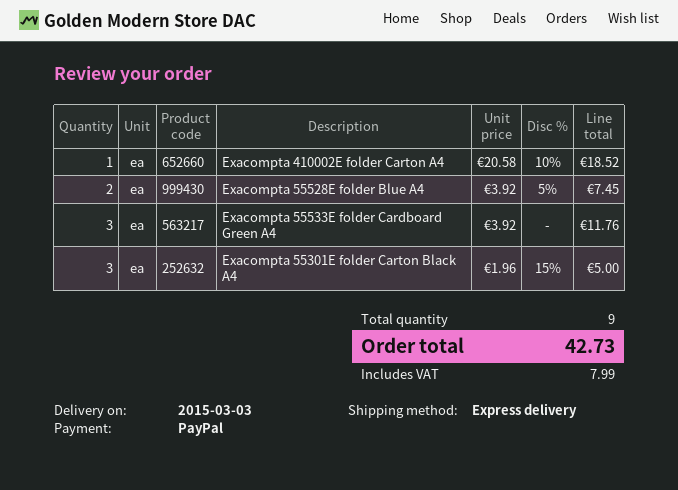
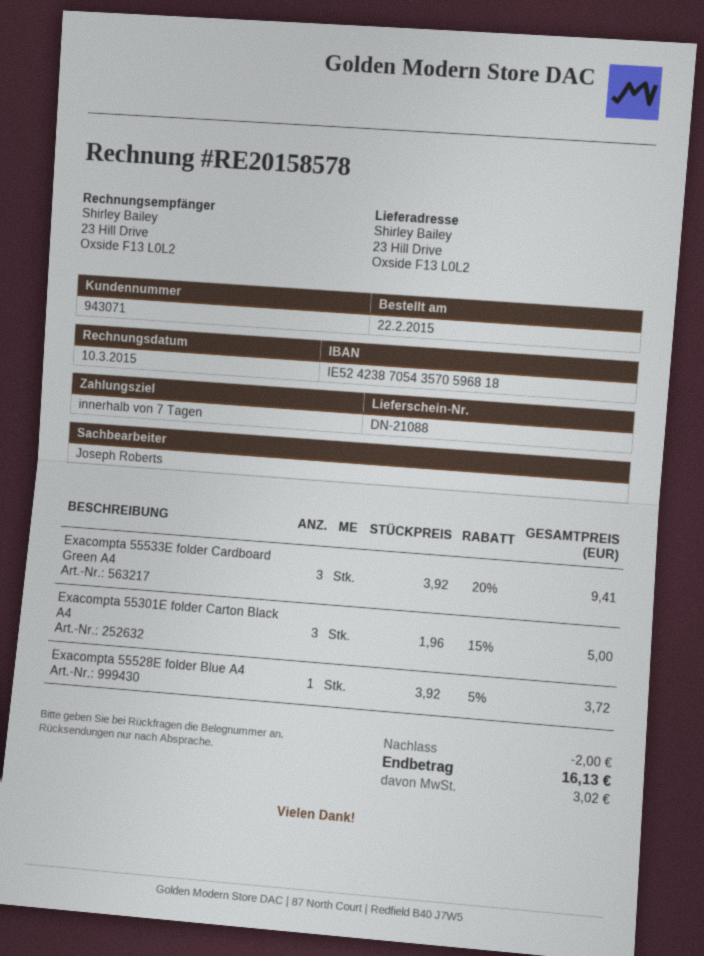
Exacompta 410002E folder Carton A4: 1 x 20.58 - 10% = 18.52 -> none
Exacompta 55528E folder Blue A4: 2 x 3.92 - 5% = 7.45 -> 1 x 3.92 - 5% = 3.72
Exacompta 55533E folder Cardboard Green A4: 3 x 3.92 = 11.76 -> 3 x 3.92 - 20% = 9.41
discount: none -> 2.00
tax: 7.99 -> 3.02
total: 42.73 -> 16.13

